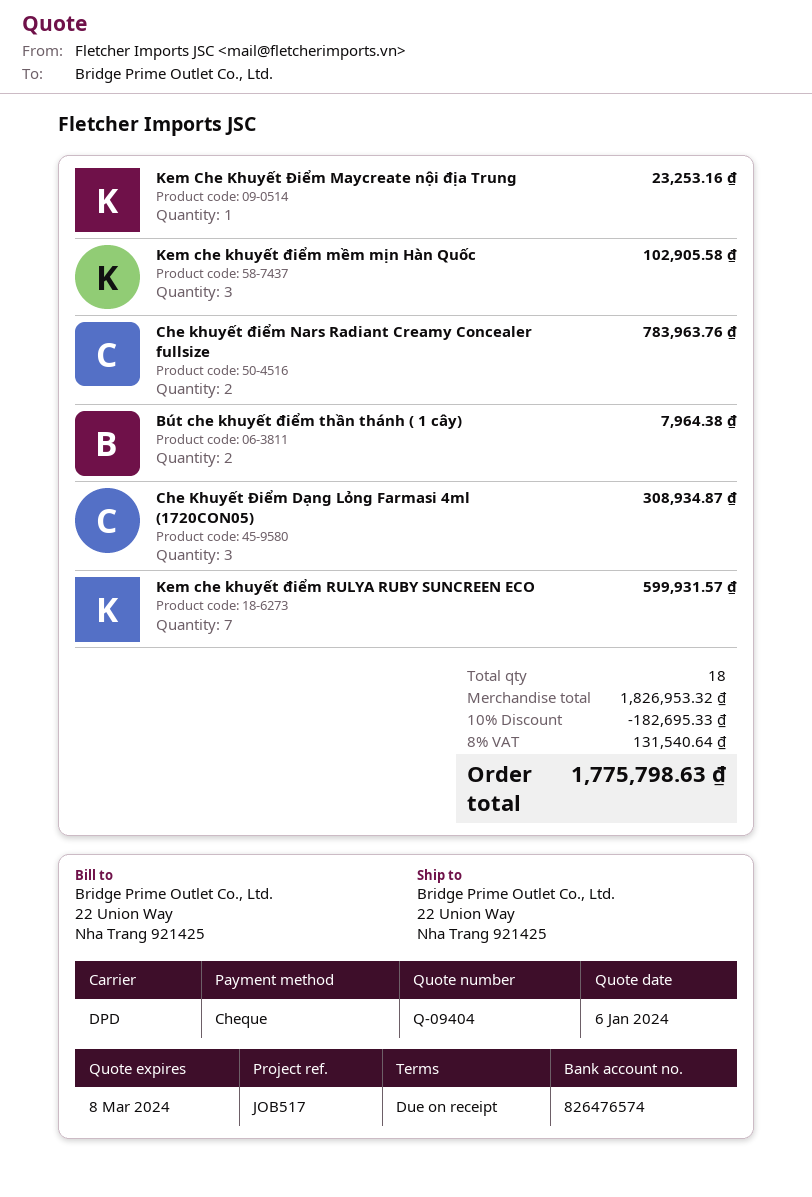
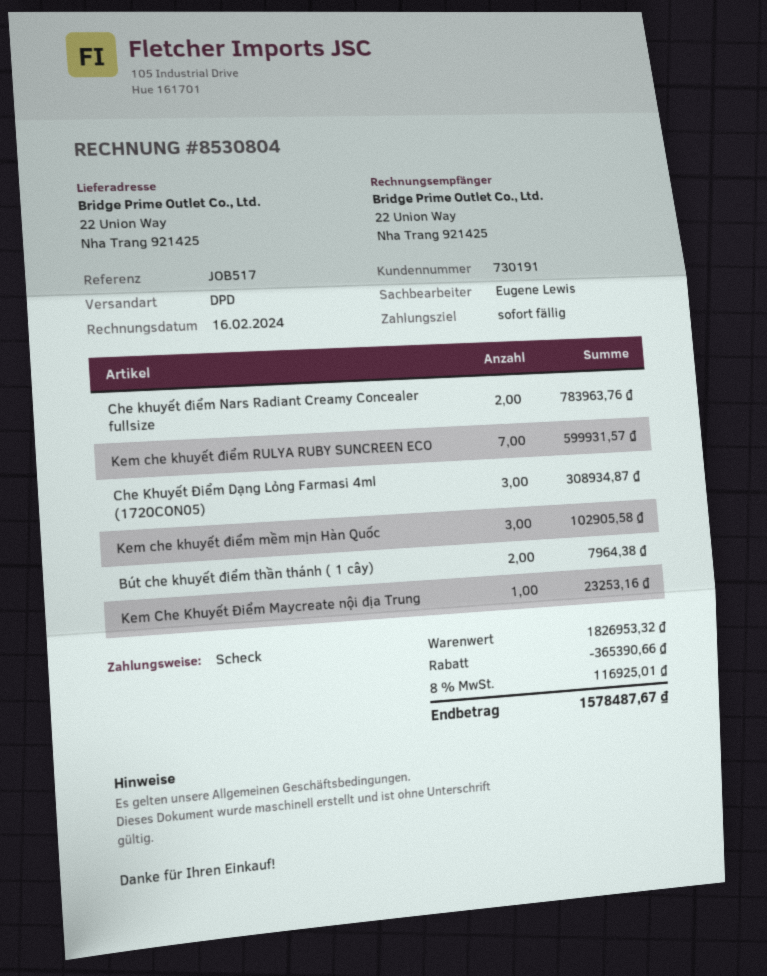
discount: 182695.33 -> 365390.66
tax: 8% = 131540.64 -> 8% = 116925.01
total: 1775798.63 -> 1578487.67

